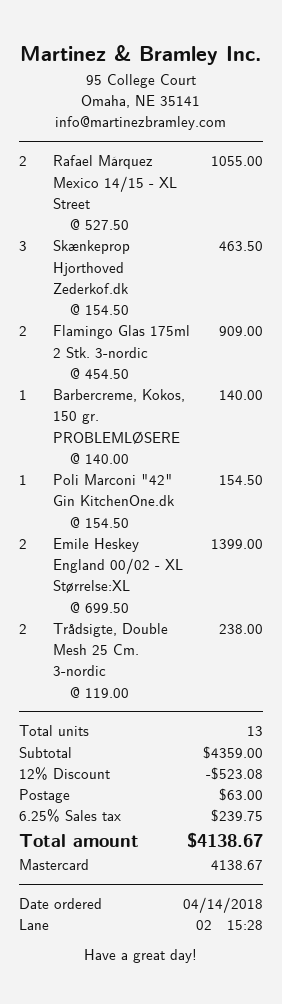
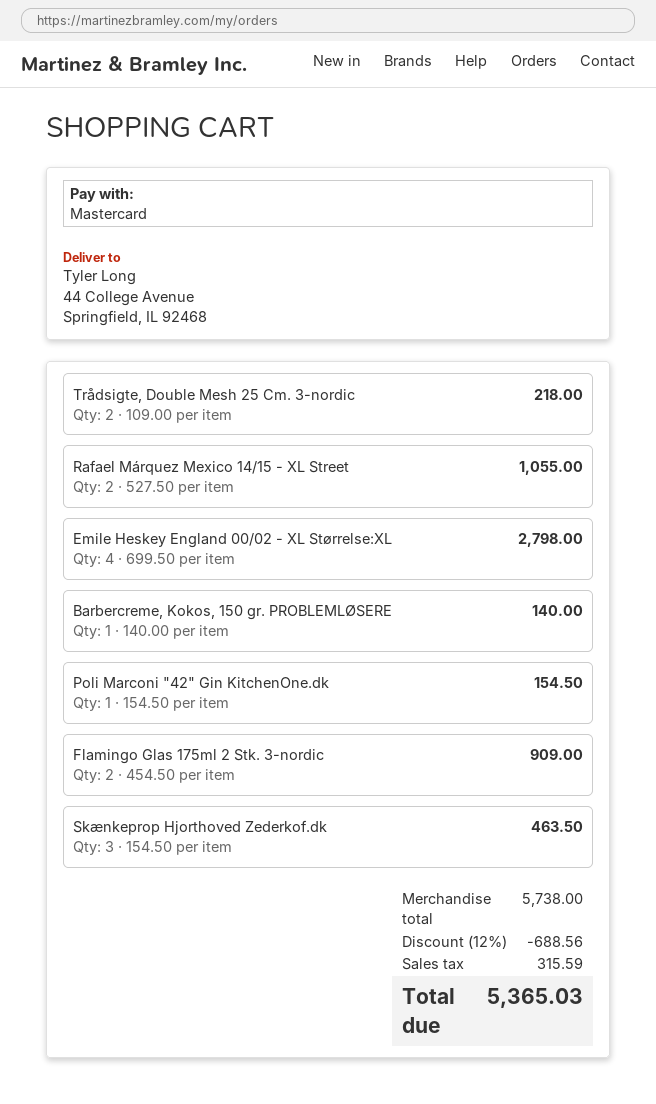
Emile Heskey England 00/02 - XL Størrelse:XL: 2 x 699.50 = 1399.00 -> 4 x 699.50 = 2798.00
Trådsigte, Double Mesh 25 Cm. 3-nordic: 2 x 119.00 = 238.00 -> 2 x 109.00 = 218.00
subtotal: 4359.00 -> 5738.00
discount: 12% = 523.08 -> 12% = 688.56
shipping: 63.00 -> none
tax: 239.75 -> 315.59
total: 4138.67 -> 5365.03

